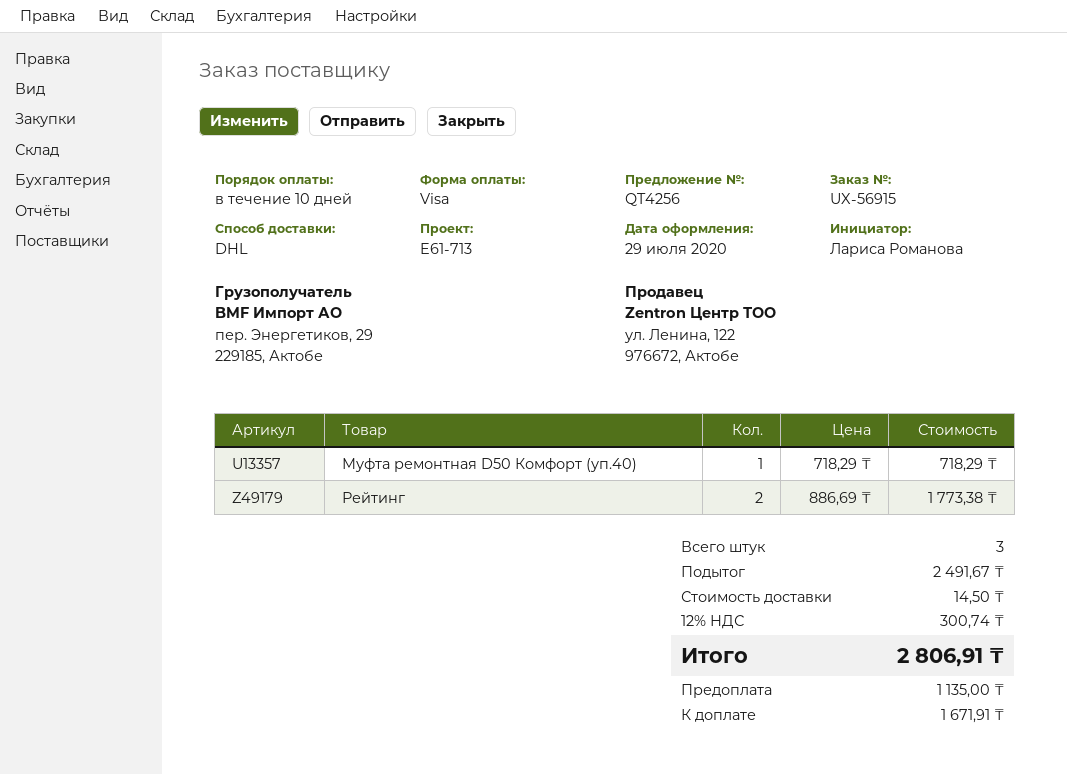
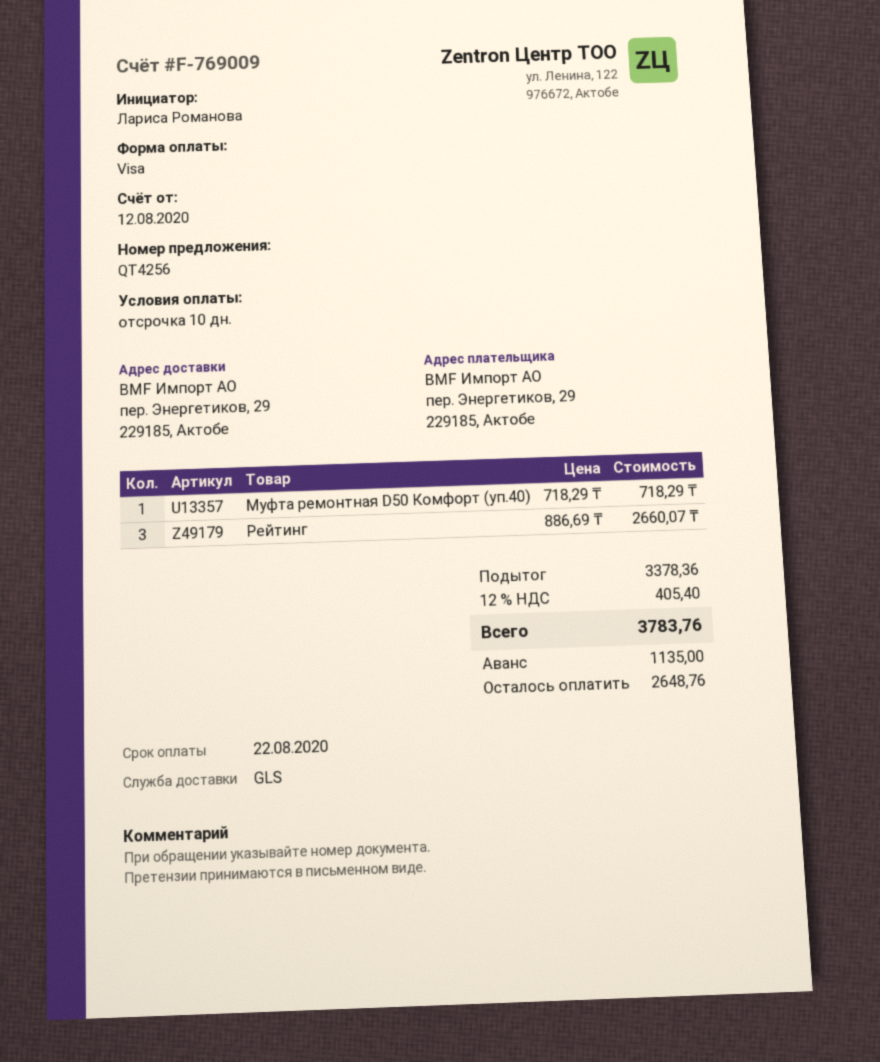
shipping method: DHL -> GLS
Рейтинг: 2 x 886.69 = 1773.38 -> 3 x 886.69 = 2660.07
subtotal: 2491.67 -> 3378.36
shipping: 14.50 -> none
tax: 12% = 300.74 -> 12% = 405.40
total: 2806.91 -> 3783.76
balance: 1671.91 -> 2648.76

